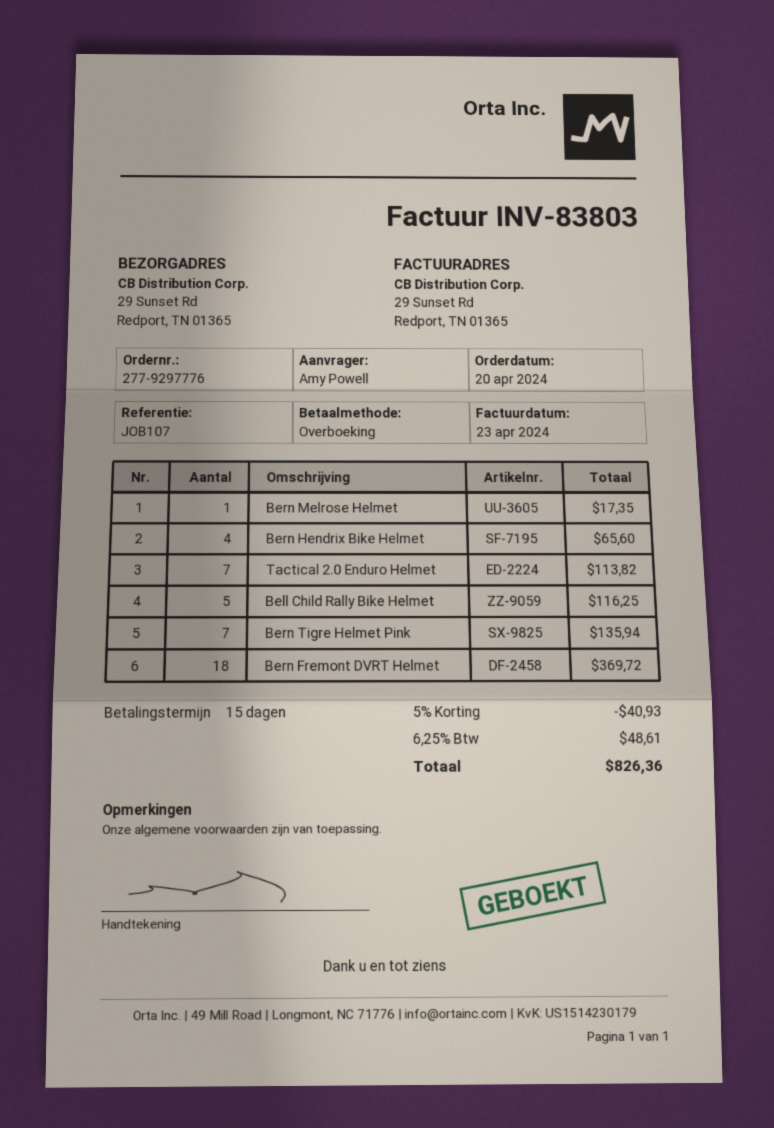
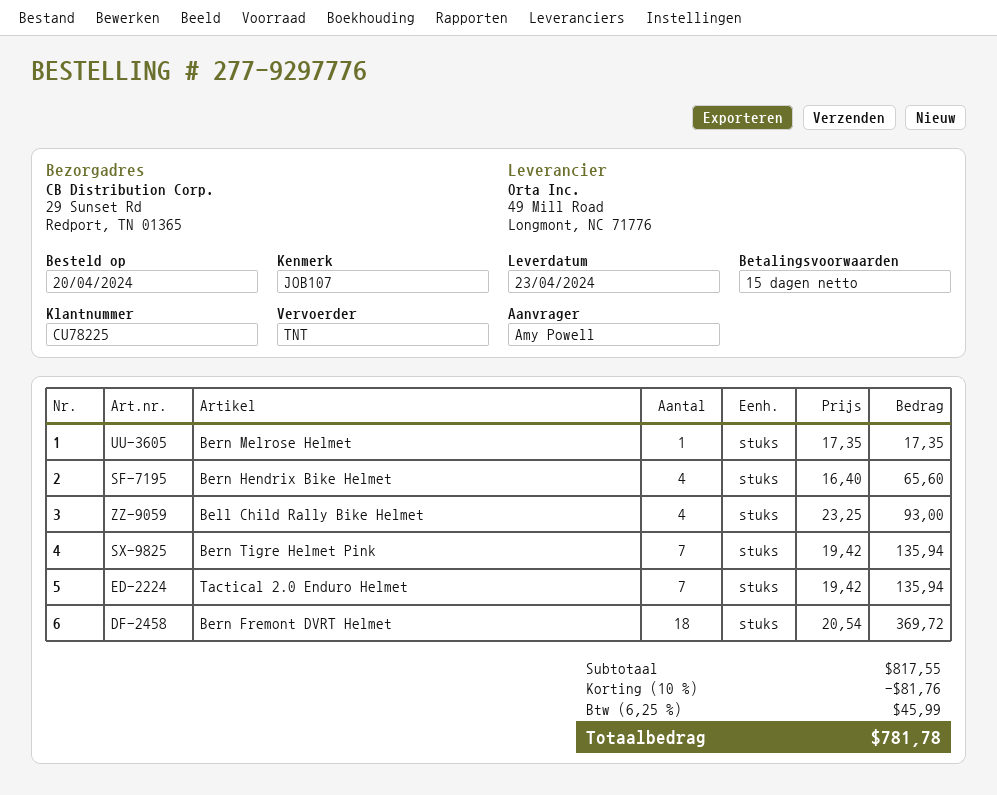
Tactical 2.0 Enduro Helmet: 7 for 113.82 -> 7 for 135.94
Bell Child Rally Bike Helmet: 5 for 116.25 -> 4 for 93.00
discount: 5% = 40.93 -> 10% = 81.76
tax: 6.25% = 48.61 -> 6.25% = 45.99
total: 826.36 -> 781.78

